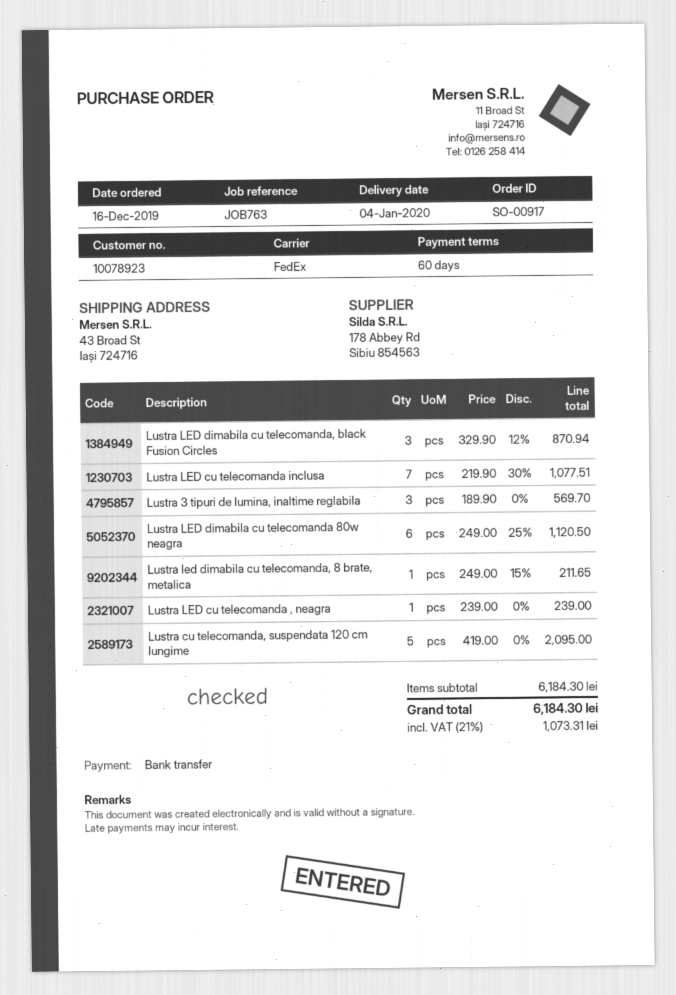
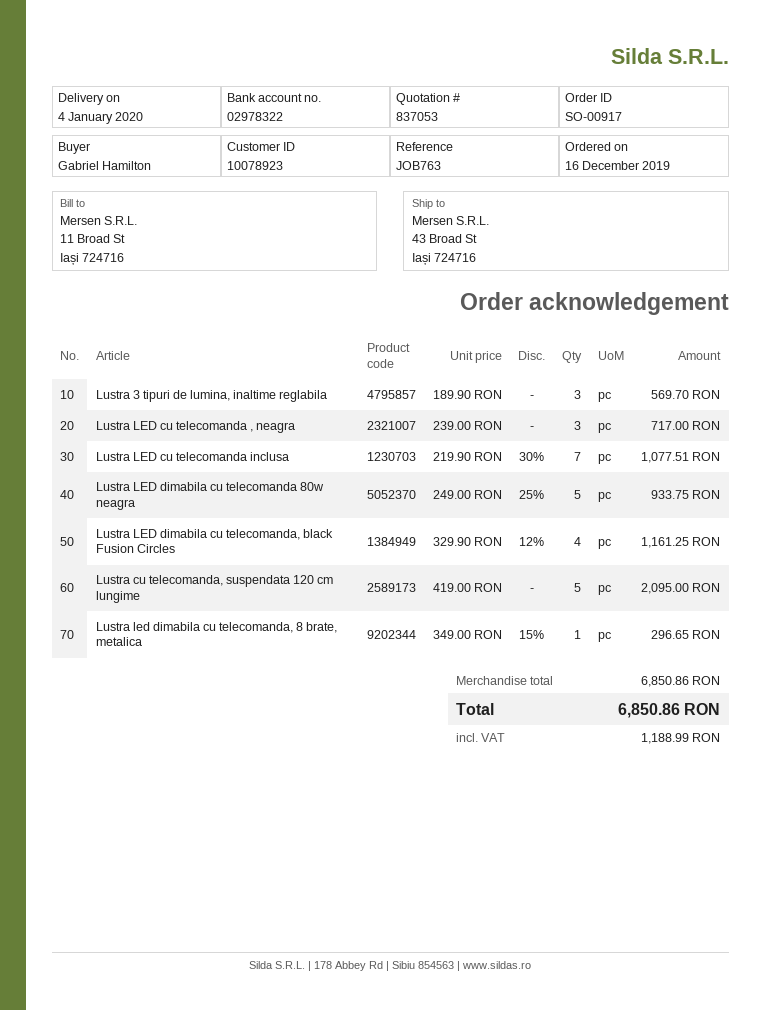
Lustra LED dimabila cu telecomanda, black Fusion Circles: 3 x 329.90 - 12% = 870.94 -> 4 x 329.90 - 12% = 1161.25
Lustra LED dimabila cu telecomanda 80w neagra: 6 x 249.00 - 25% = 1120.50 -> 5 x 249.00 - 25% = 933.75
Lustra led dimabila cu telecomanda, 8 brate, metalica: 1 x 249.00 - 15% = 211.65 -> 1 x 349.00 - 15% = 296.65
Lustra LED cu telecomanda , neagra: 1 x 239.00 = 239.00 -> 3 x 239.00 = 717.00
subtotal: 6184.30 -> 6850.86
tax: 1073.31 -> 1188.99
total: 6184.30 -> 6850.86

